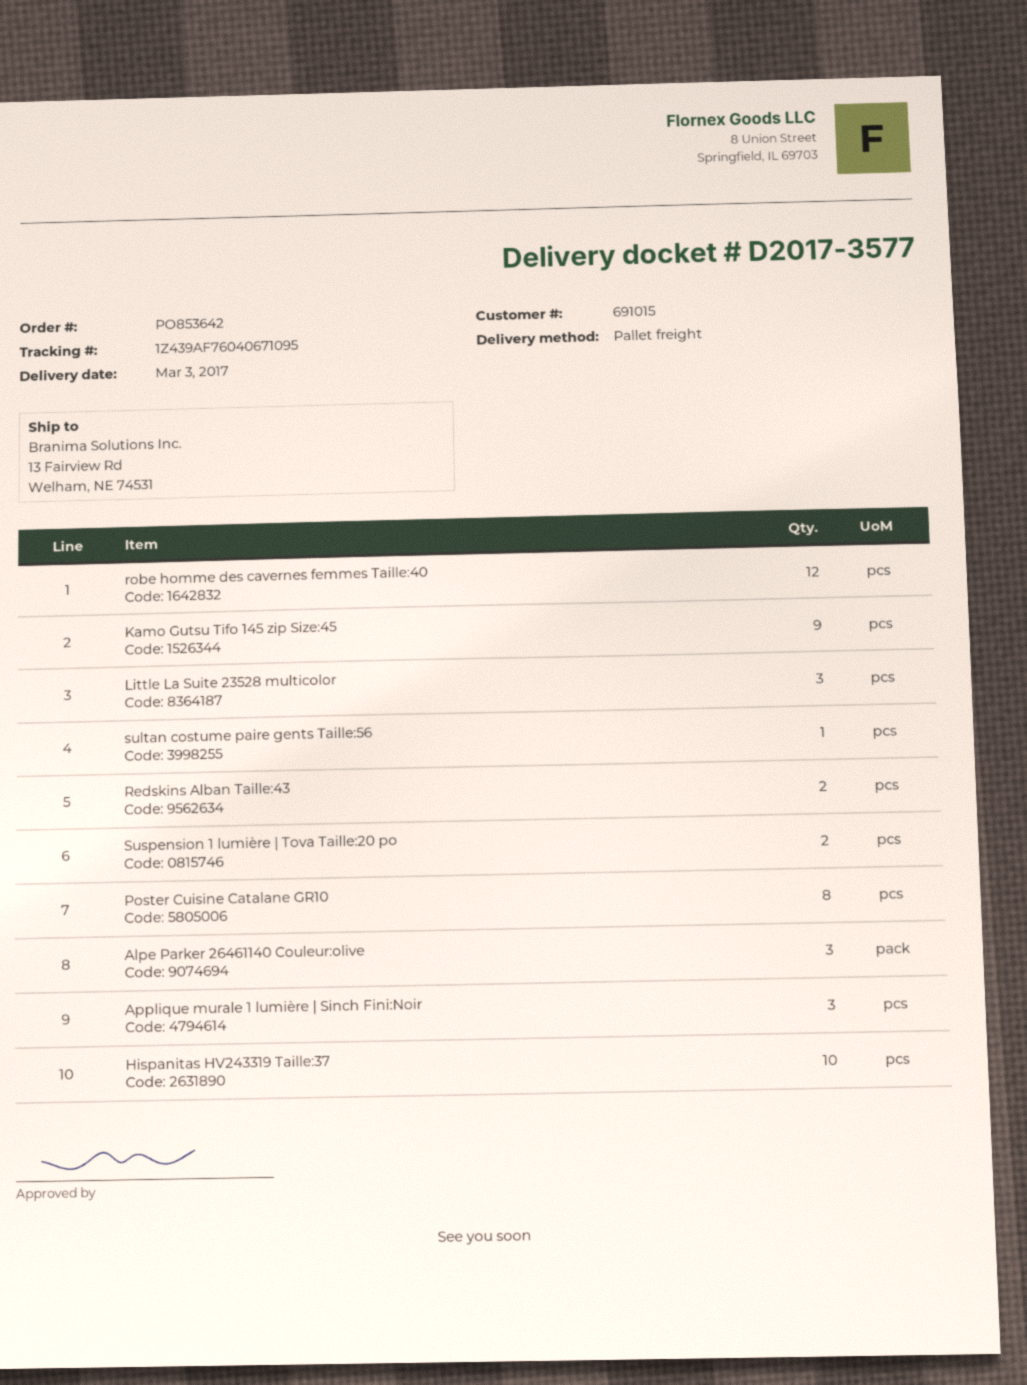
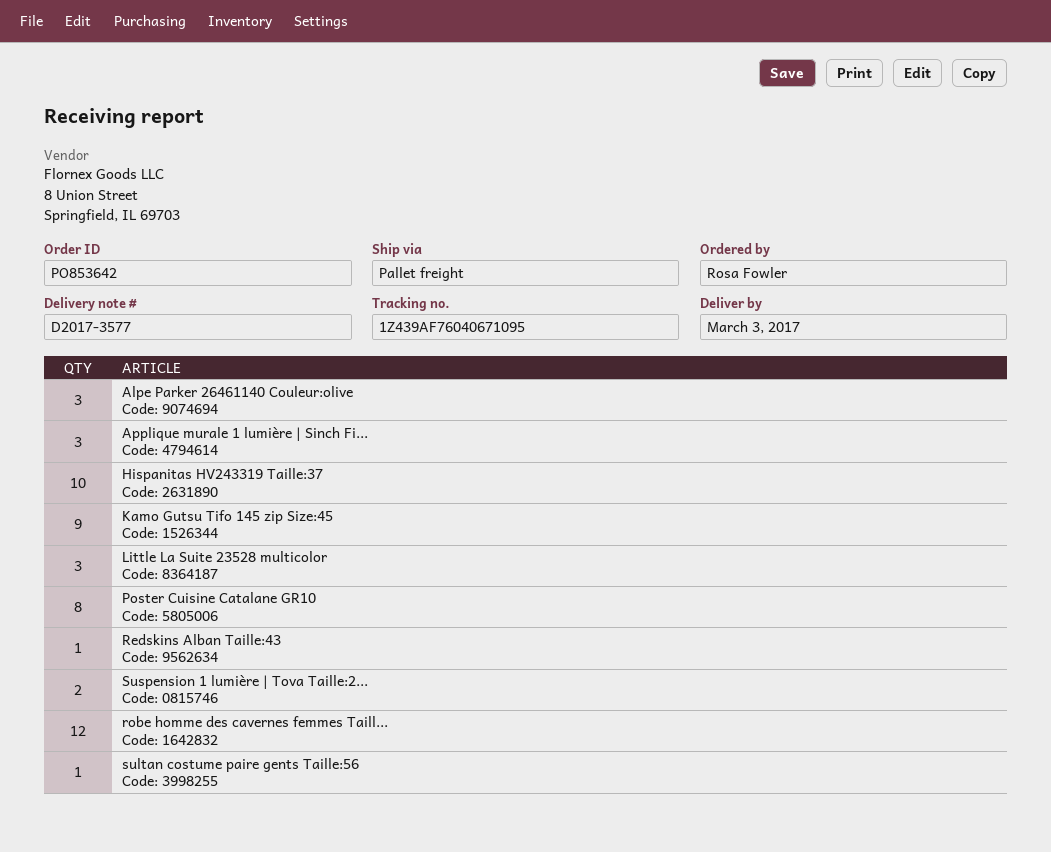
Redskins Alban Taille:43: 2 -> 1

